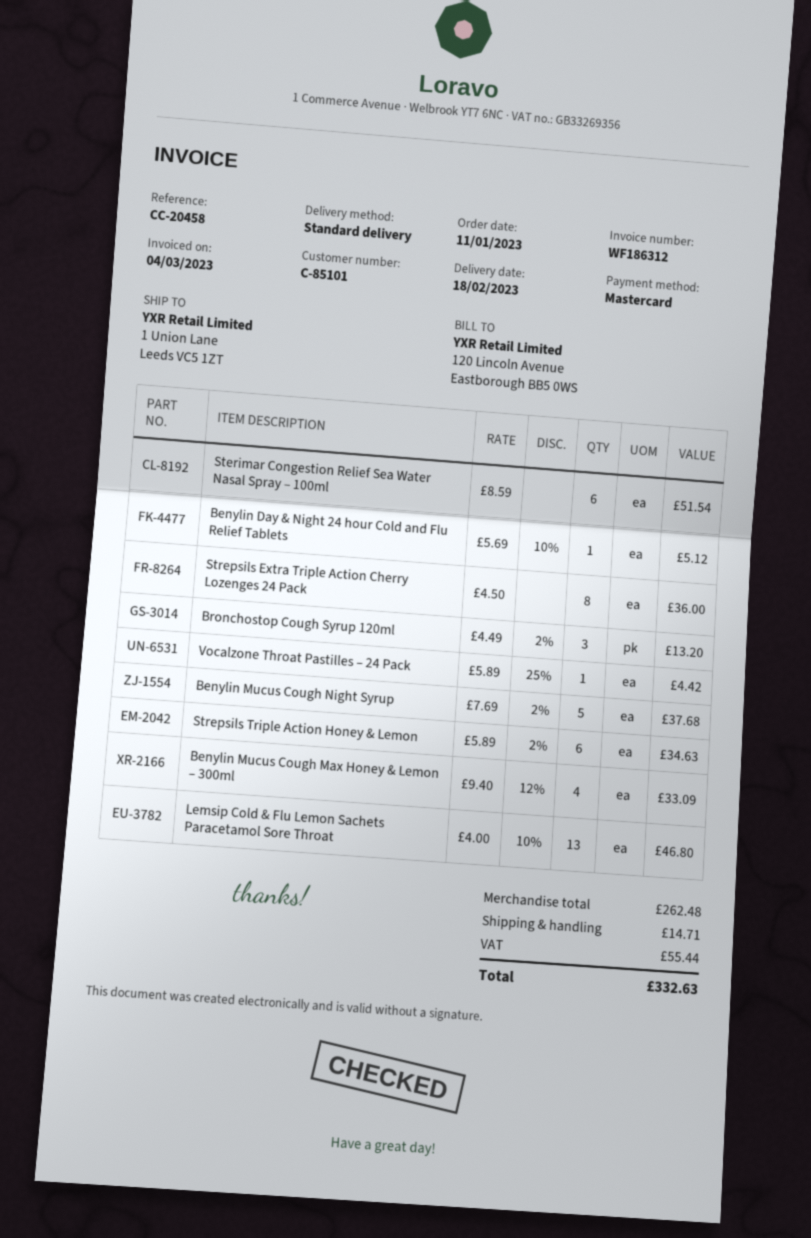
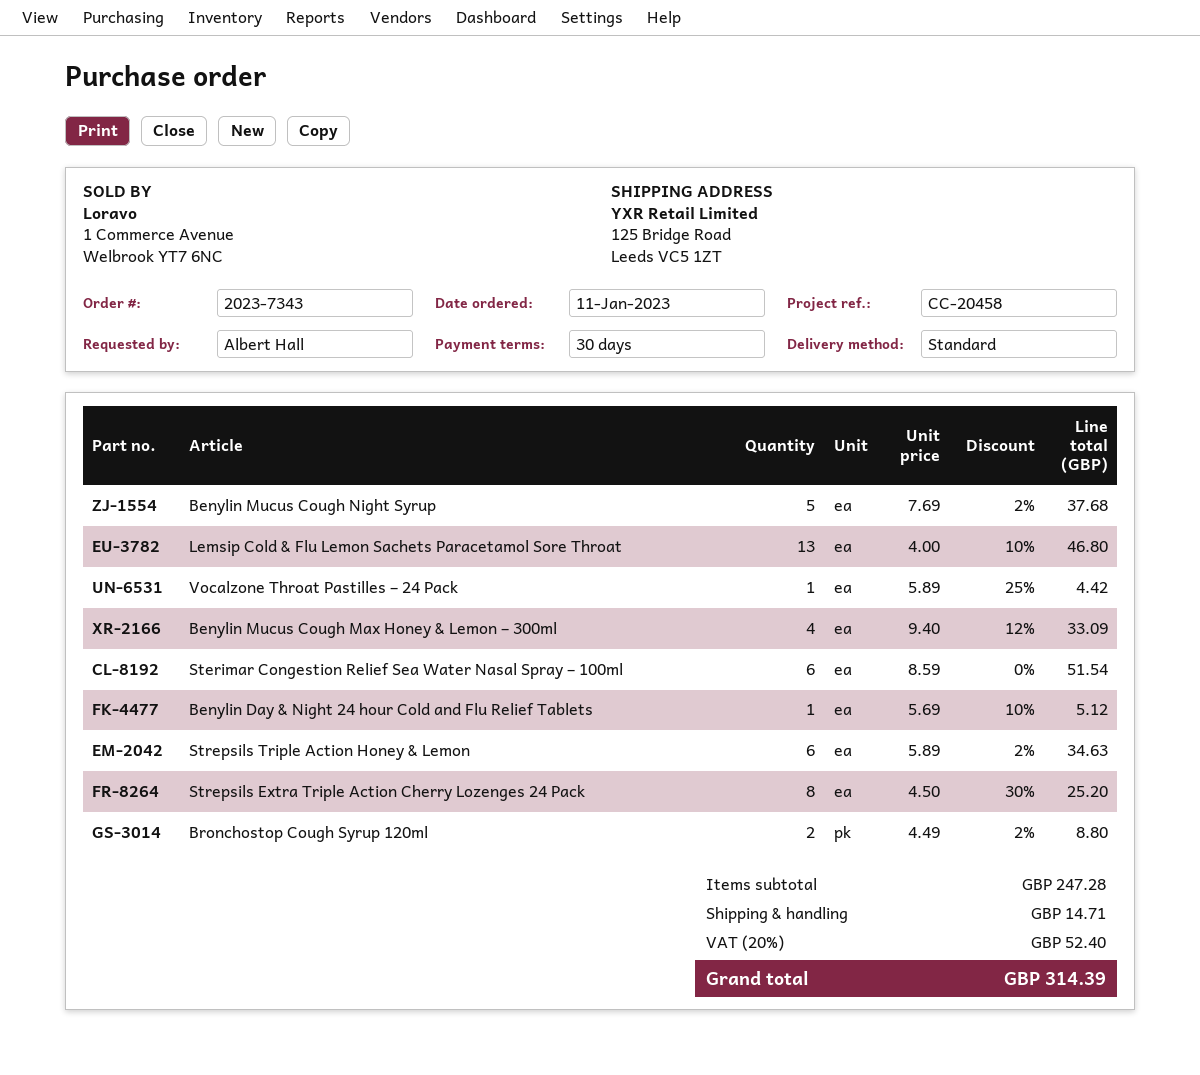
ship to: 1 Union Lane, Leeds VC5 1ZT -> 125 Bridge Road, Leeds VC5 1ZT
Strepsils Extra Triple Action Cherry Lozenges 24 Pack: 8 x 4.50 = 36.00 -> 8 x 4.50 - 30% = 25.20
Bronchostop Cough Syrup 120ml: 3 x 4.49 - 2% = 13.20 -> 2 x 4.49 - 2% = 8.80
subtotal: 262.48 -> 247.28
tax: 55.44 -> 52.40
total: 332.63 -> 314.39

